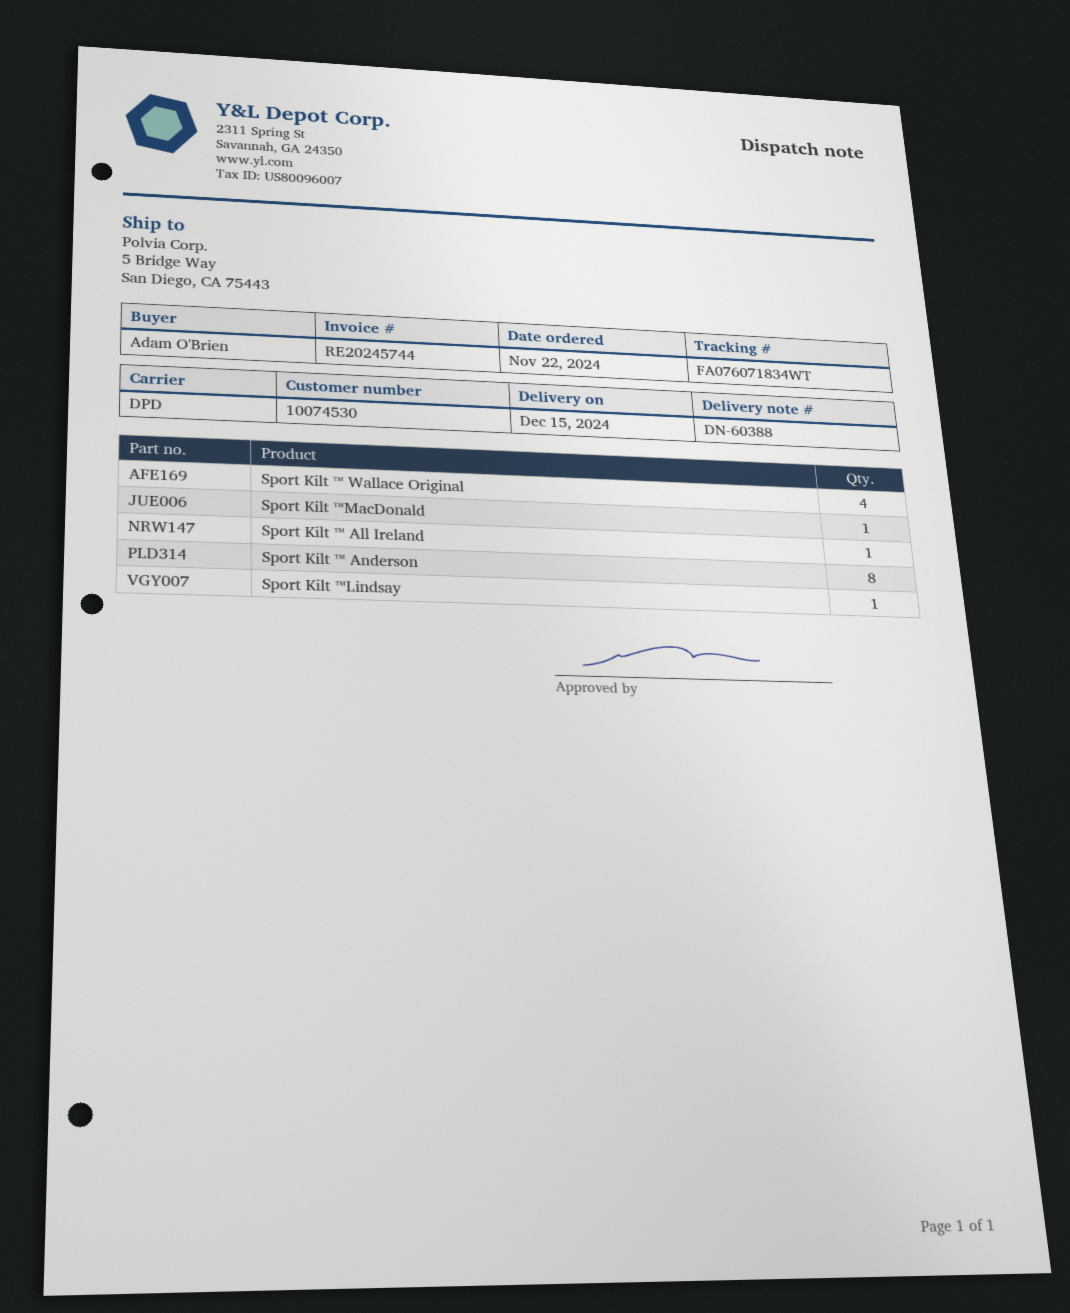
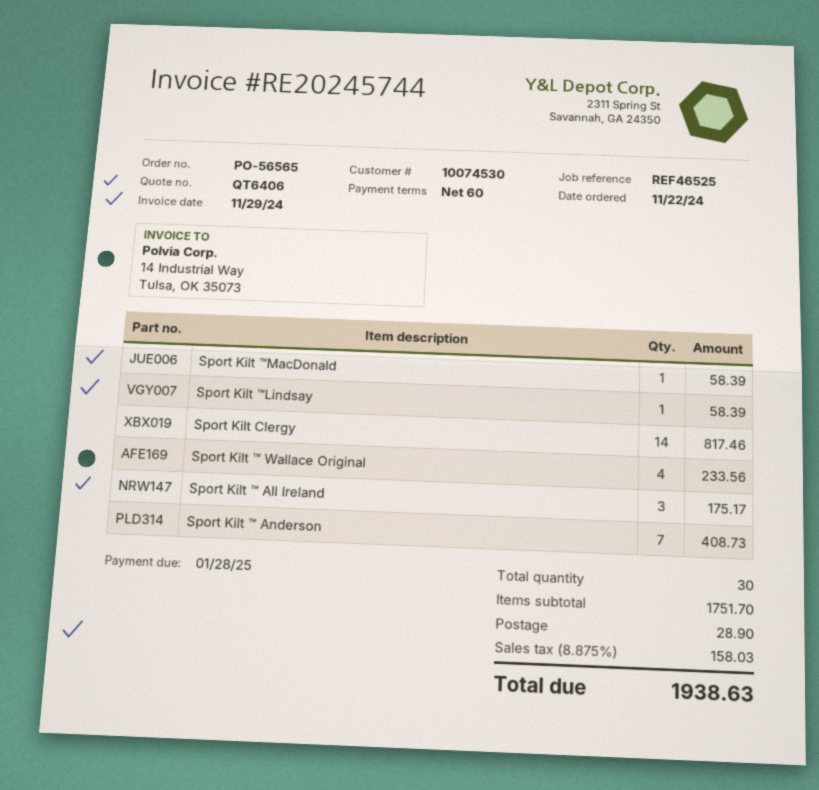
Sport Kilt ™ All Ireland: 1 -> 3
Sport Kilt ™ Anderson: 8 -> 7
Sport Kilt Clergy: none -> 14

